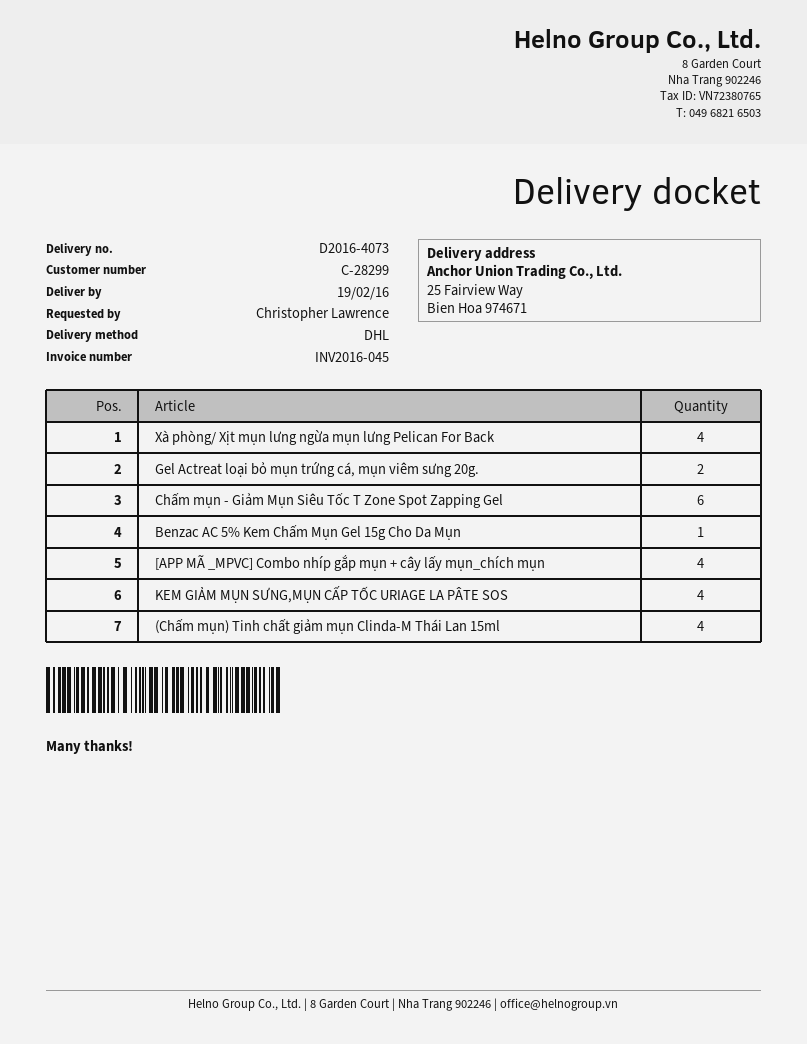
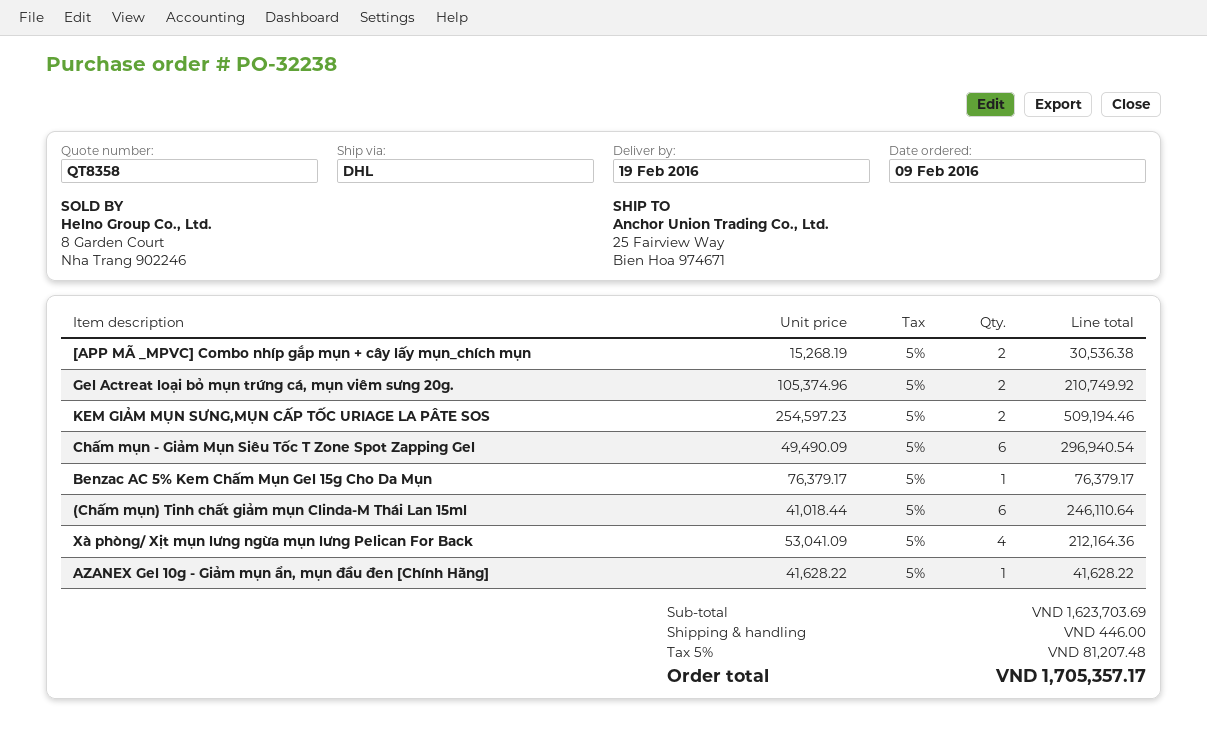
[APP MÃ _MPVC] Combo nhíp gắp mụn + cây lấy mụn_chích mụn: 4 -> 2
KEM GIẢM MỤN SƯNG,MỤN CẤP TỐC URIAGE LA PÂTE SOS: 4 -> 2
(Chấm mụn) Tinh chất giảm mụn Clinda-M Thái Lan 15ml: 4 -> 6
AZANEX Gel 10g - Giảm mụn ẩn, mụn đầu đen [Chính Hãng]: none -> 1

